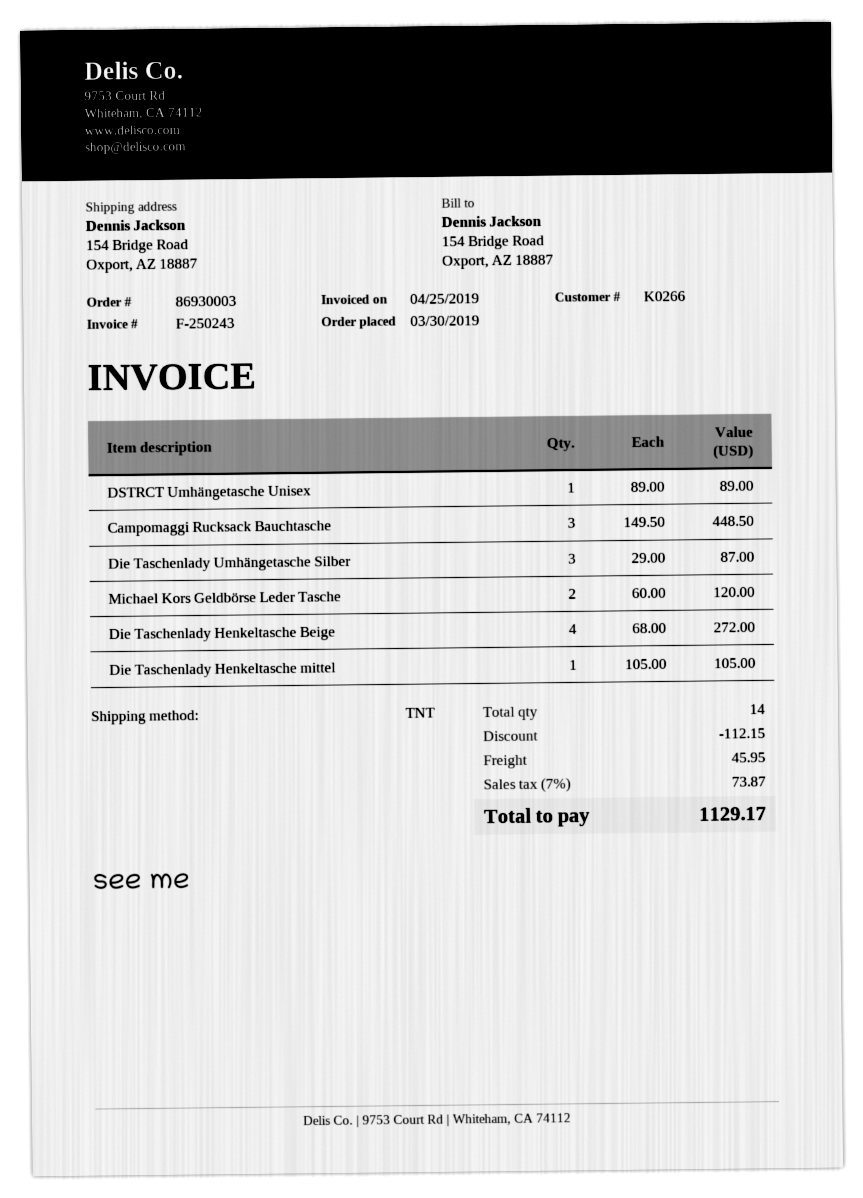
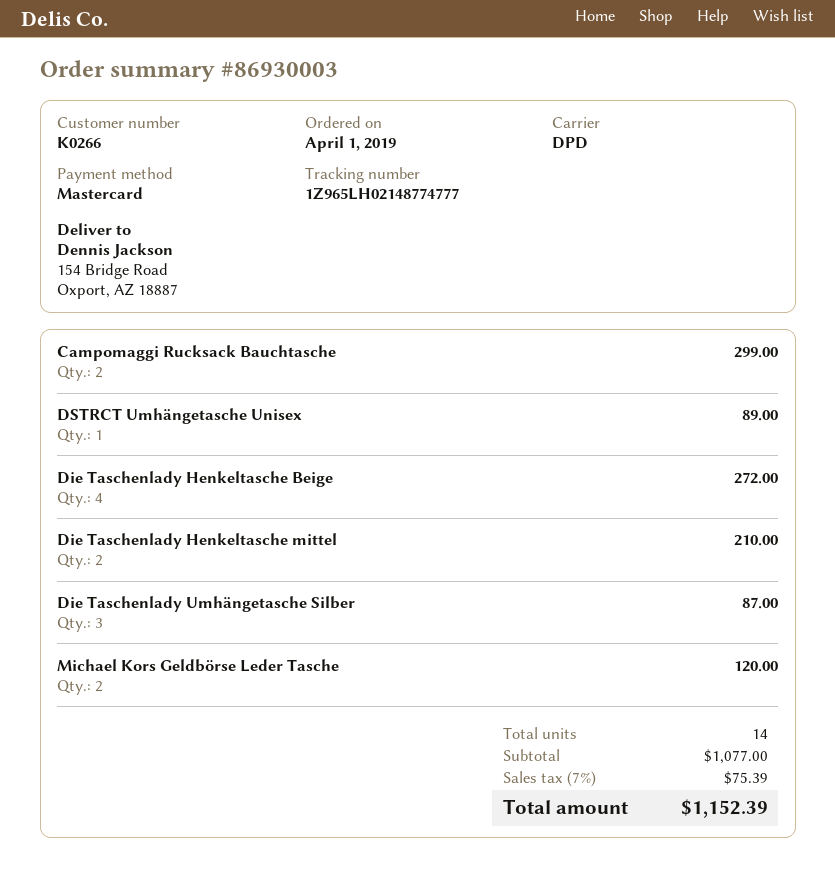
order date: 2019-03-30 -> 2019-04-01
shipping method: TNT -> DPD
Campomaggi Rucksack Bauchtasche: 3 for 448.50 -> 2 for 299.00
Die Taschenlady Henkeltasche mittel: 1 for 105.00 -> 2 for 210.00
discount: 112.15 -> none
shipping: 45.95 -> none
tax: 7% = 73.87 -> 7% = 75.39
total: 1129.17 -> 1152.39

